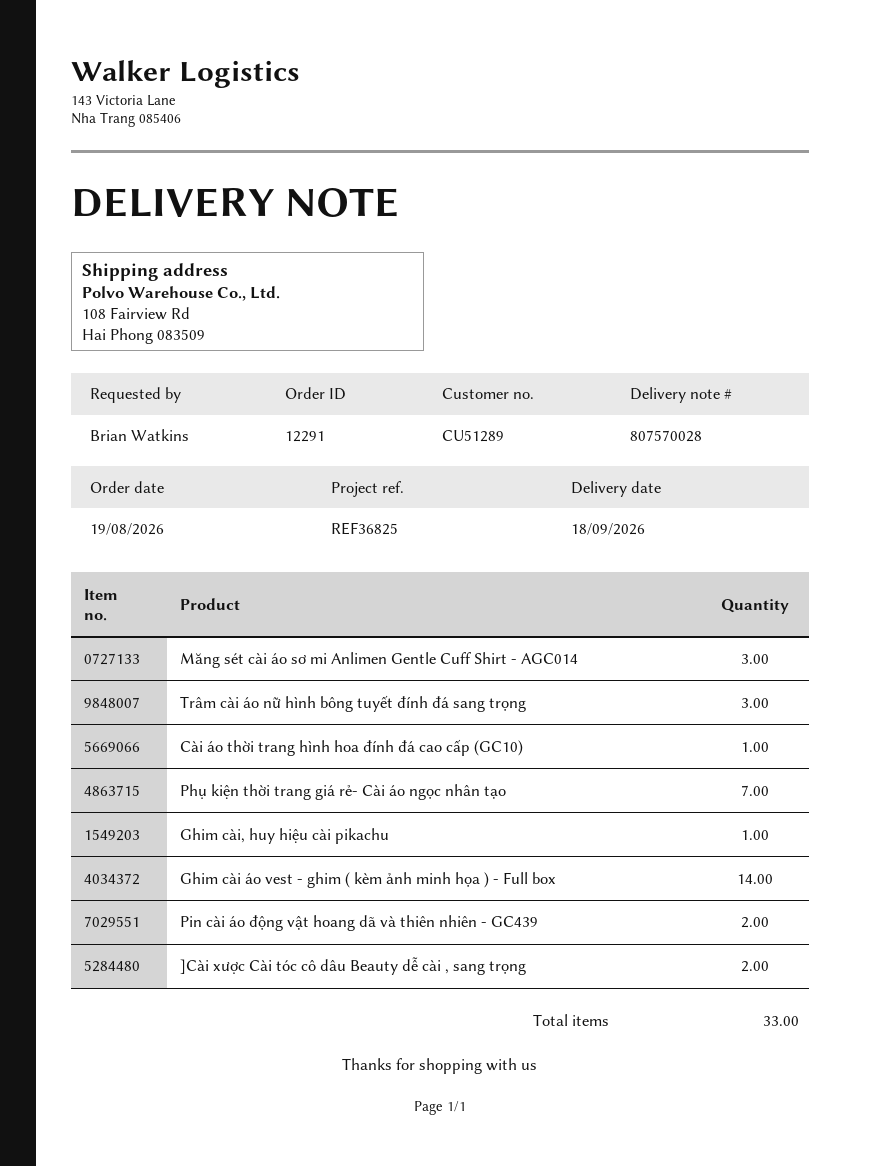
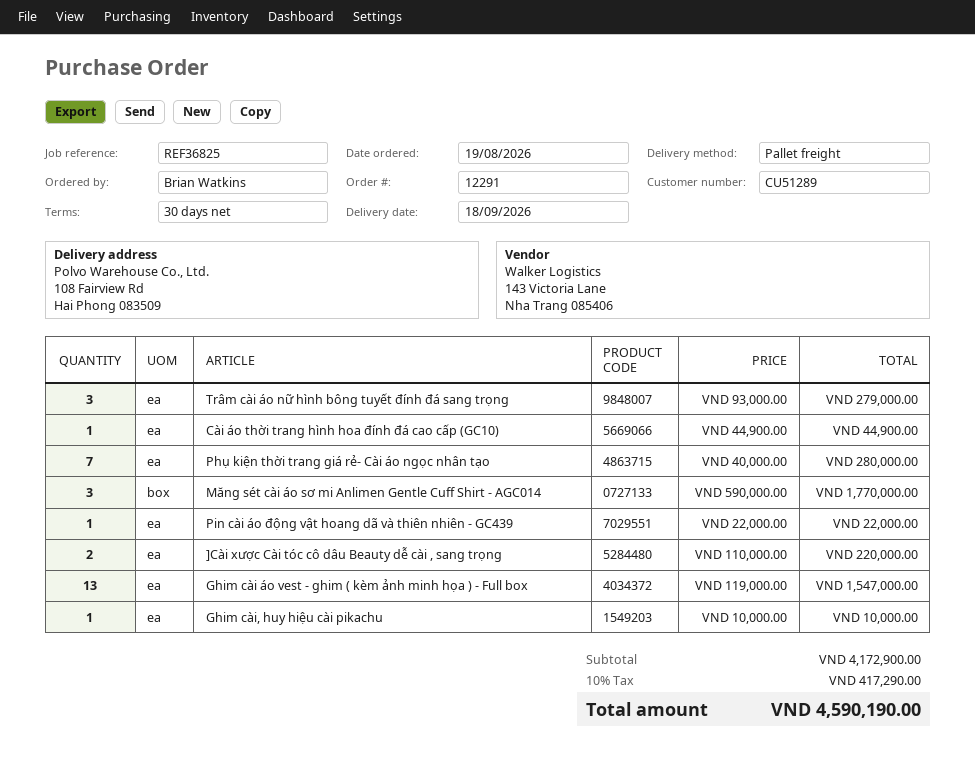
Ghim cài áo vest - ghim ( kèm ảnh minh họa ) - Full box: 14 -> 13
Pin cài áo động vật hoang dã và thiên nhiên - GC439: 2 -> 1

